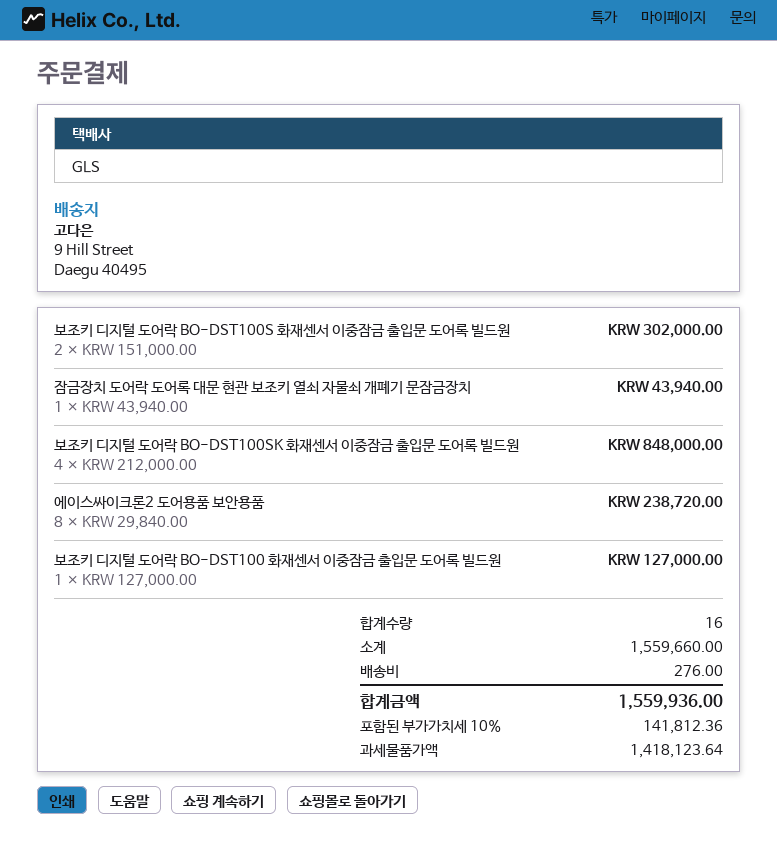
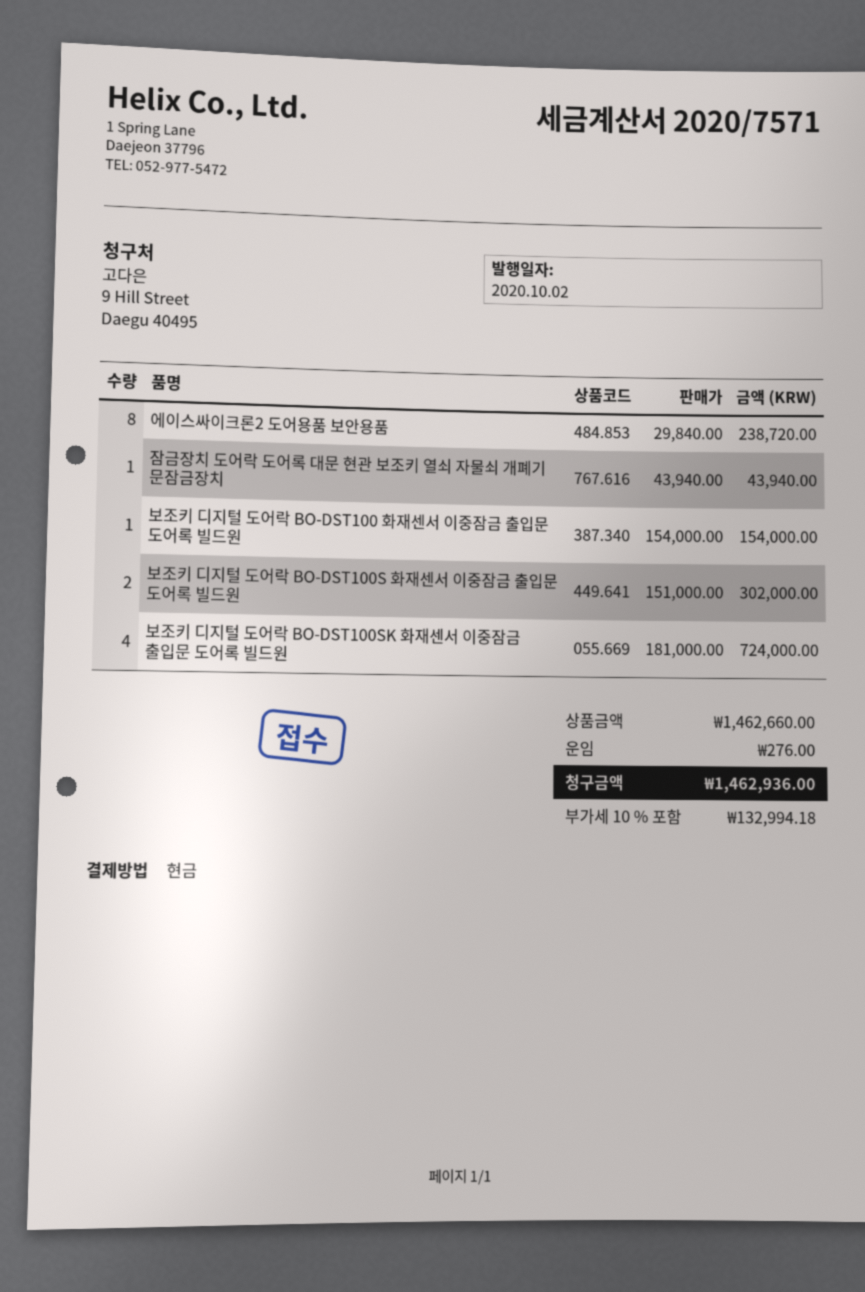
보조키 디지털 도어락 BO-DST100SK 화재센서 이중잠금 출입문 도어록 빌드원: 4 x 212000.00 = 848000.00 -> 4 x 181000.00 = 724000.00
보조키 디지털 도어락 BO-DST100 화재센서 이중잠금 출입문 도어록 빌드원: 1 x 127000.00 = 127000.00 -> 1 x 154000.00 = 154000.00
subtotal: 1559660.00 -> 1462660.00
tax: 10% = 141812.36 -> 10% = 132994.18
total: 1559936.00 -> 1462936.00

